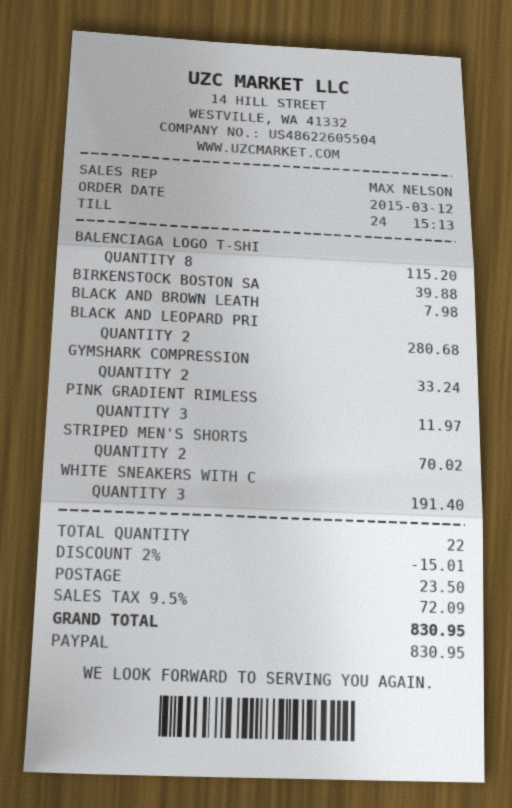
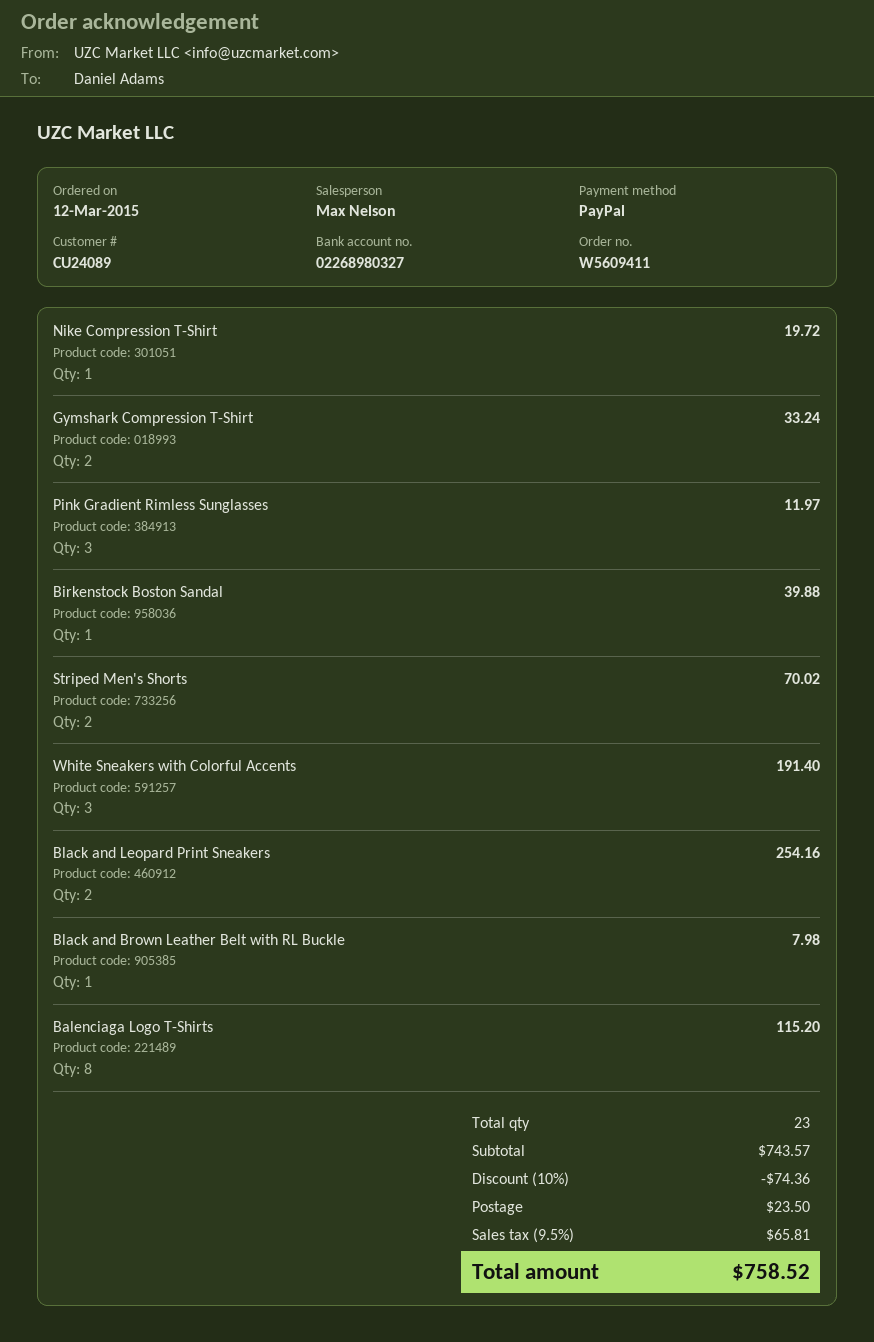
BLACK AND LEOPARD PRI: 2 for 280.68 -> 2 for 254.16
Nike Compression T-Shirt: none -> 1 for 19.72
total quantity: 22 -> 23
discount: 2% = 15.01 -> 10% = 74.36
tax: 9.5% = 72.09 -> 9.5% = 65.81
total: 830.95 -> 758.52

